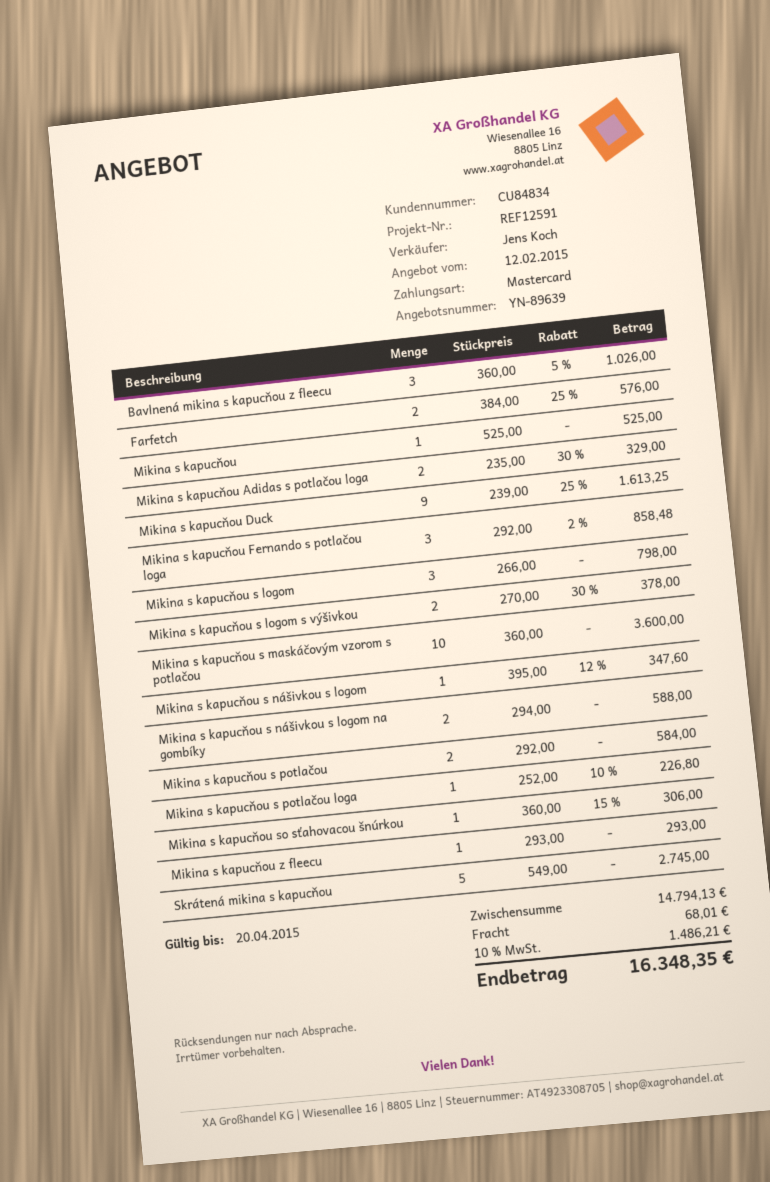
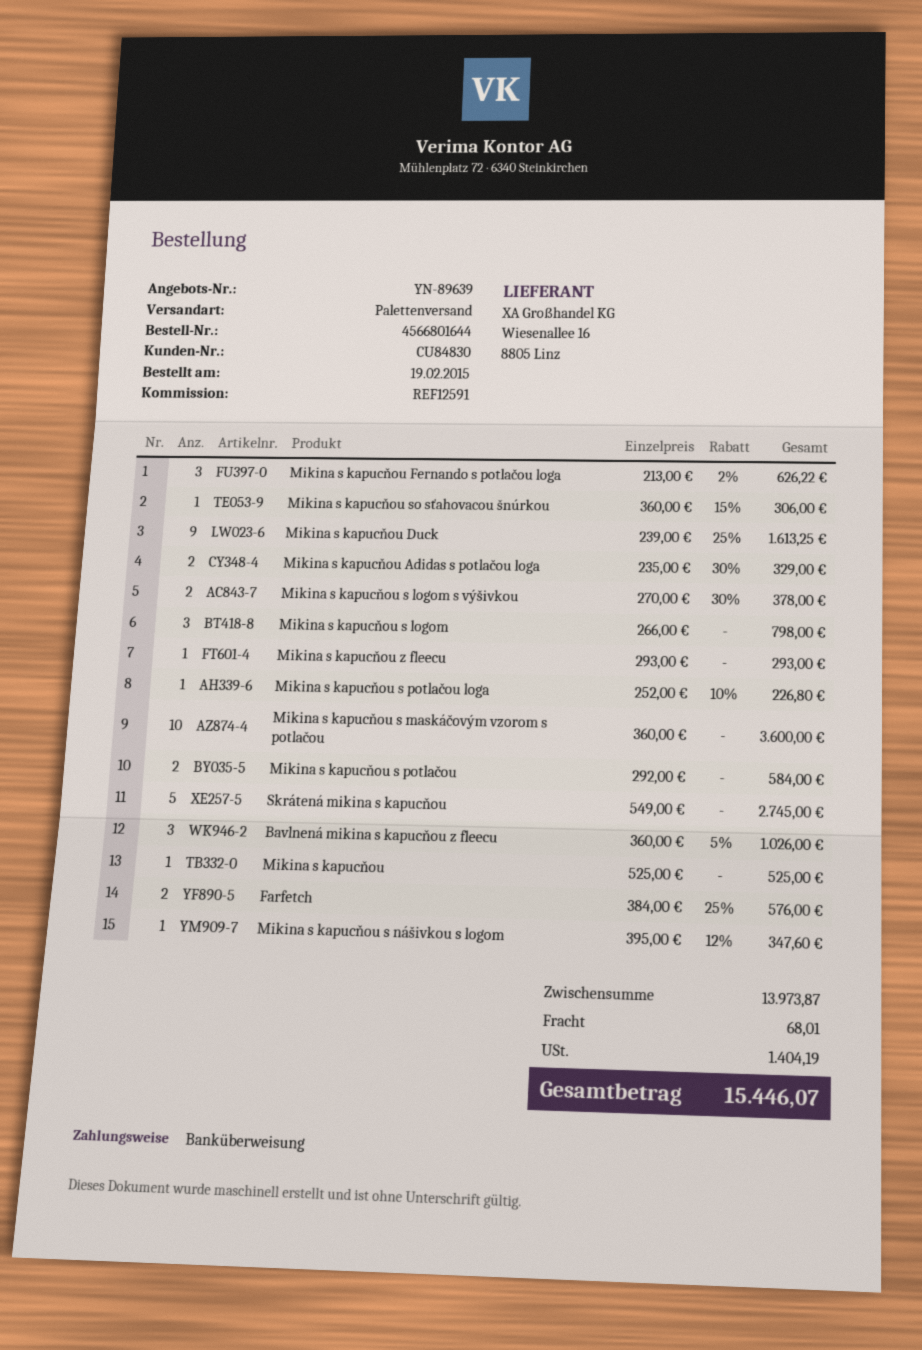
customer number: CU84834 -> CU84830
payment method: Mastercard -> bank transfer
Mikina s kapucňou Fernando s potlačou loga: 3 x 292.00 - 2% = 858.48 -> 3 x 213.00 - 2% = 626.22
Mikina s kapucňou s nášivkou s logom na gombíky: 2 x 294.00 = 588.00 -> none
subtotal: 14794.13 -> 13973.87
tax: 1486.21 -> 1404.19
total: 16348.35 -> 15446.07

